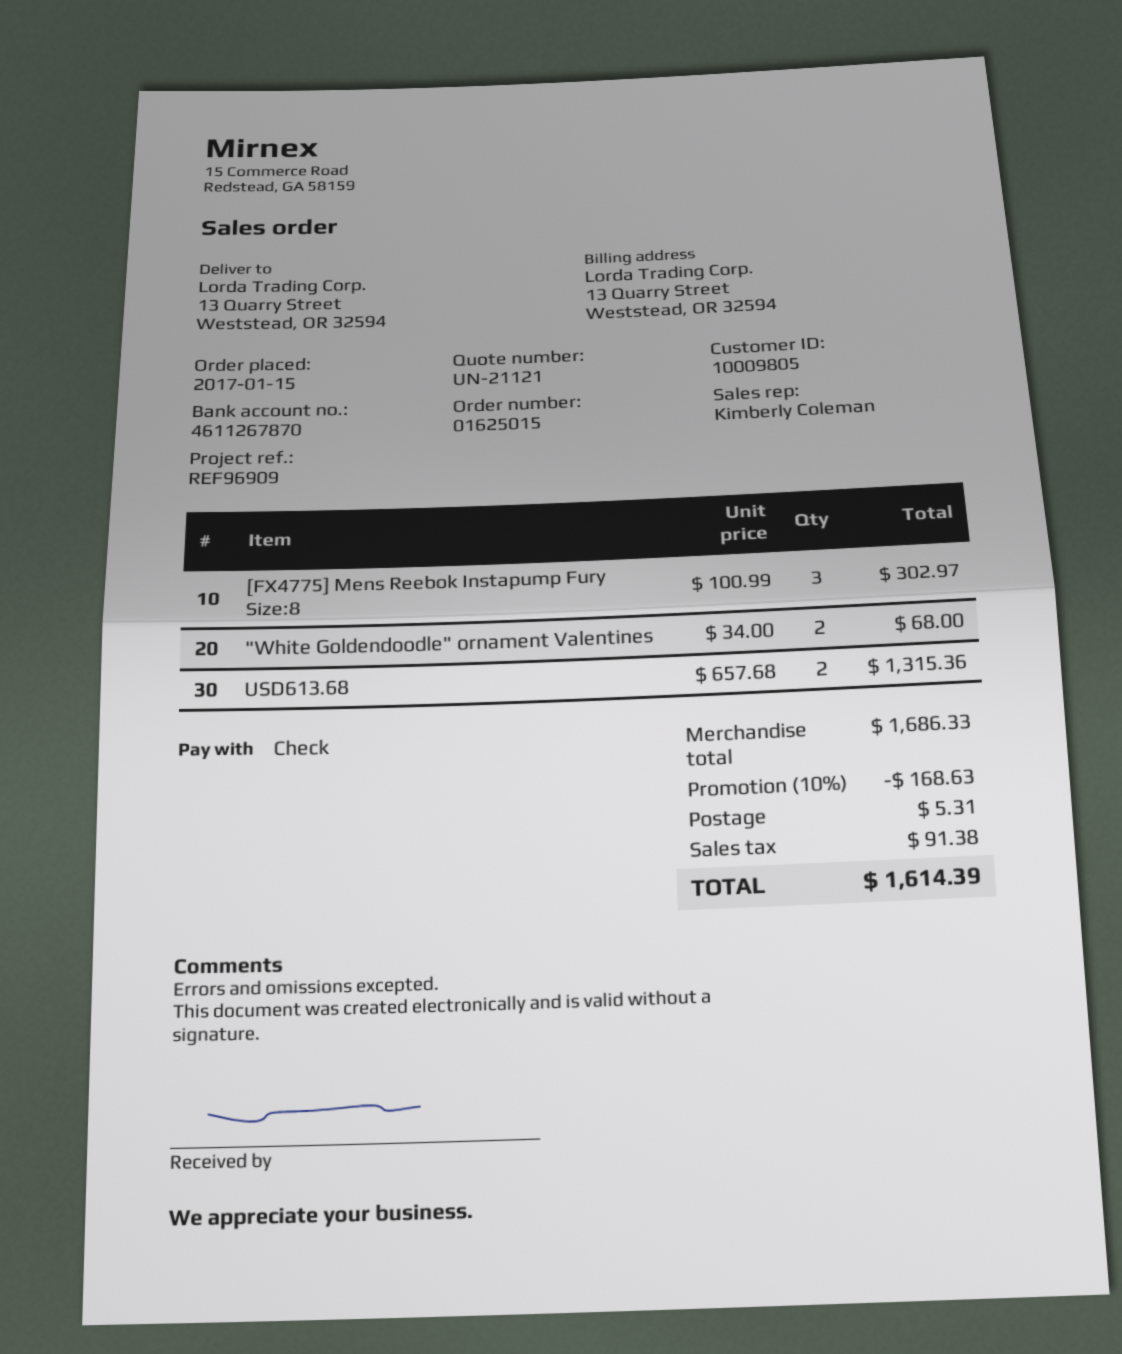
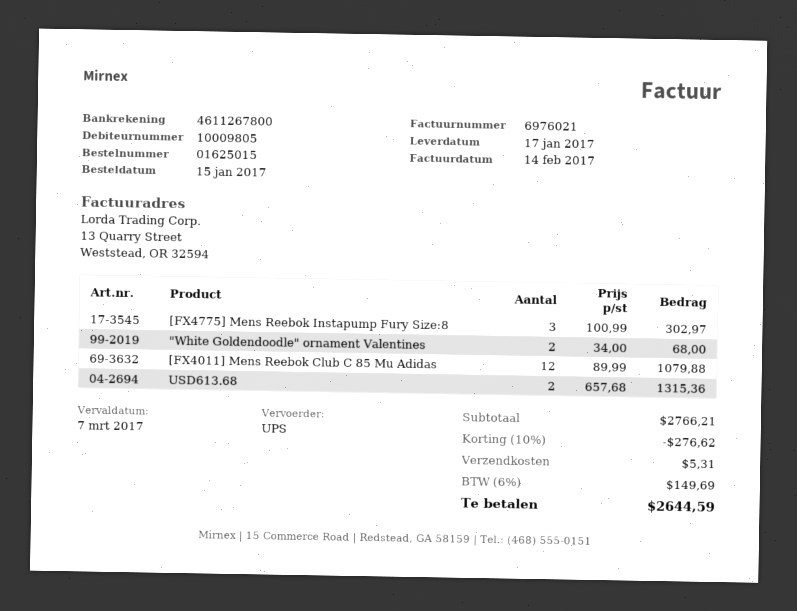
bank account: 4611267870 -> 4611267800
[FX4011] Mens Reebok Club C 85 Mu Adidas: none -> 12 x 89.99 = 1079.88
subtotal: 1686.33 -> 2766.21
discount: 10% = 168.63 -> 10% = 276.62
tax: 91.38 -> 149.69
total: 1614.39 -> 2644.59

